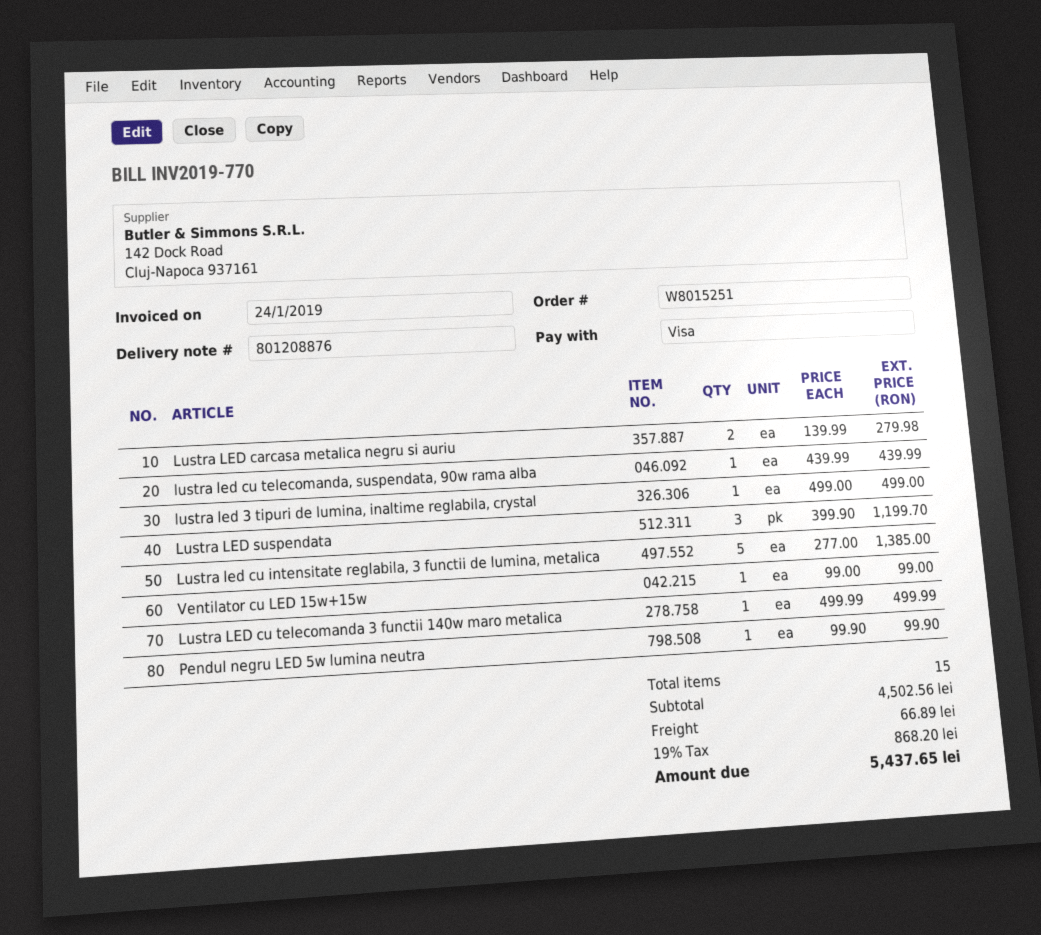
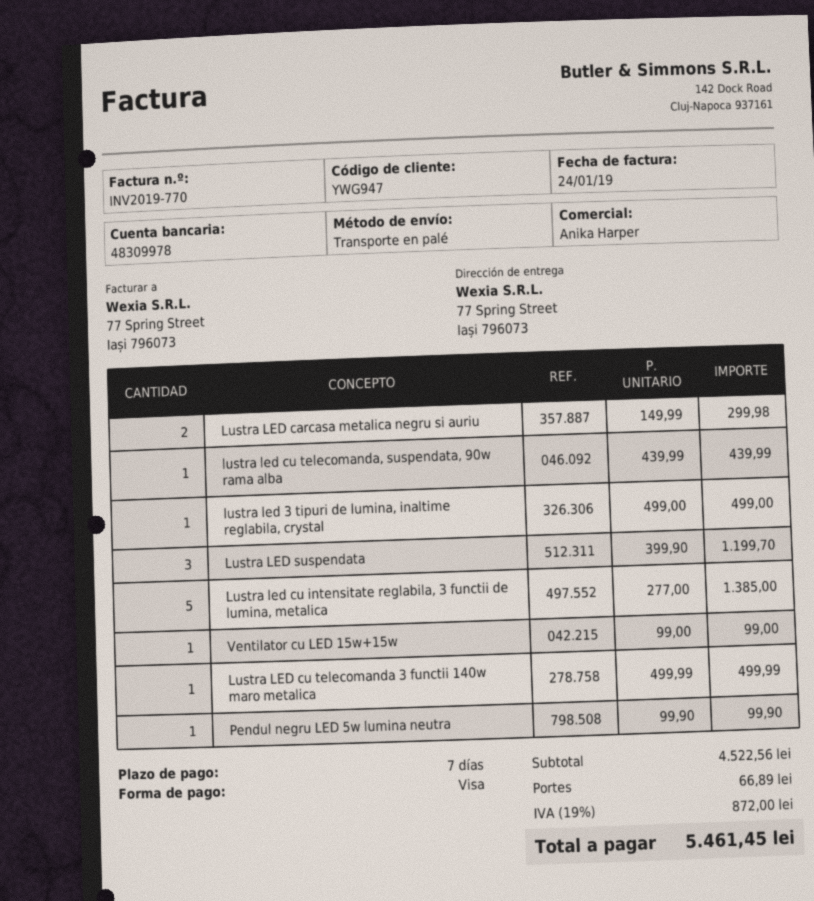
Lustra LED carcasa metalica negru si auriu: 2 x 139.99 = 279.98 -> 2 x 149.99 = 299.98
subtotal: 4502.56 -> 4522.56
tax: 19% = 868.20 -> 19% = 872.00
total: 5437.65 -> 5461.45

